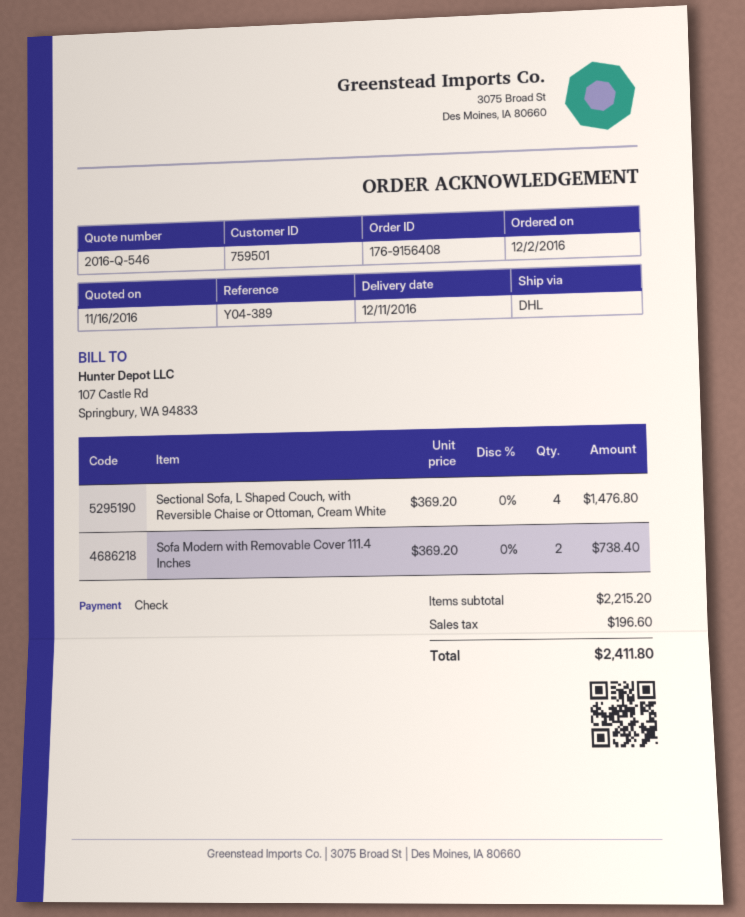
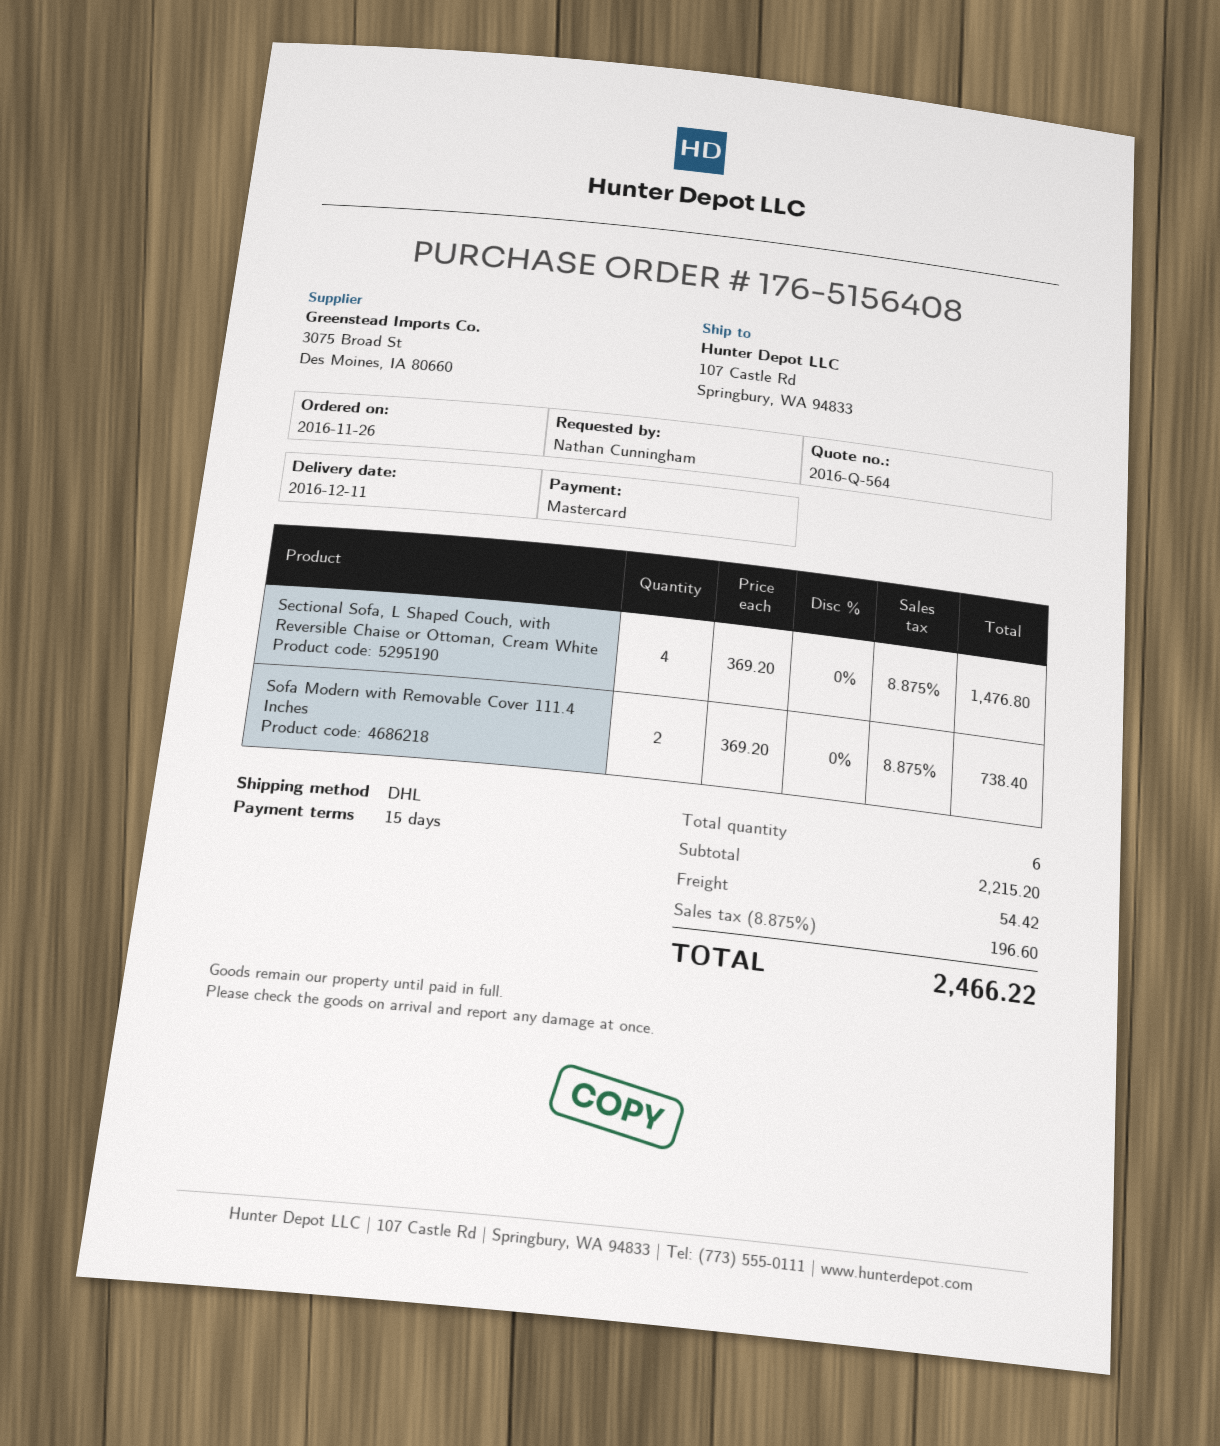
quote number: 2016-Q-546 -> 2016-Q-564
order number: 176-9156408 -> 176-5156408
order date: 2016-12-02 -> 2016-11-26
payment method: cheque -> Mastercard
shipping: none -> 54.42
total: 2411.80 -> 2466.22

